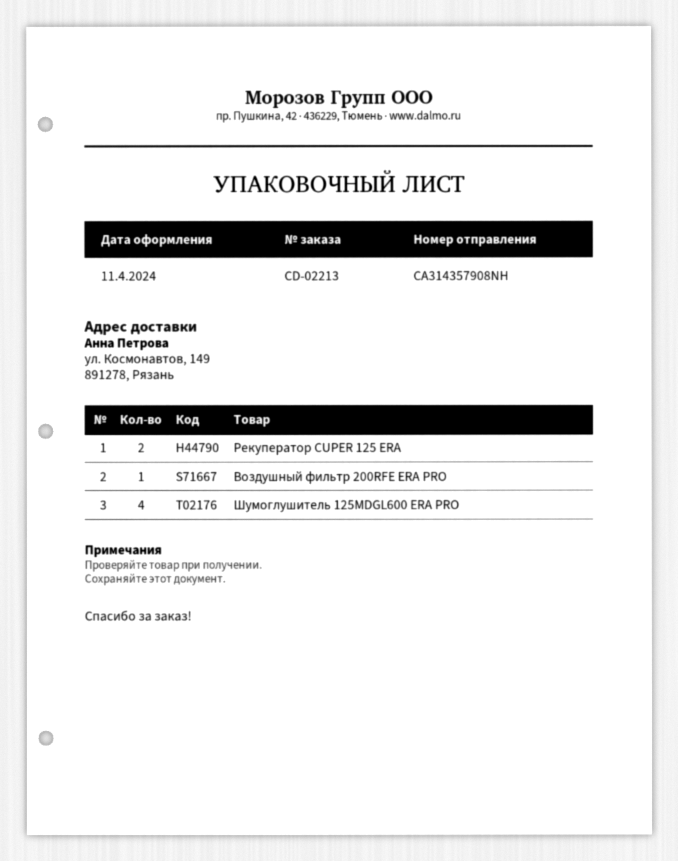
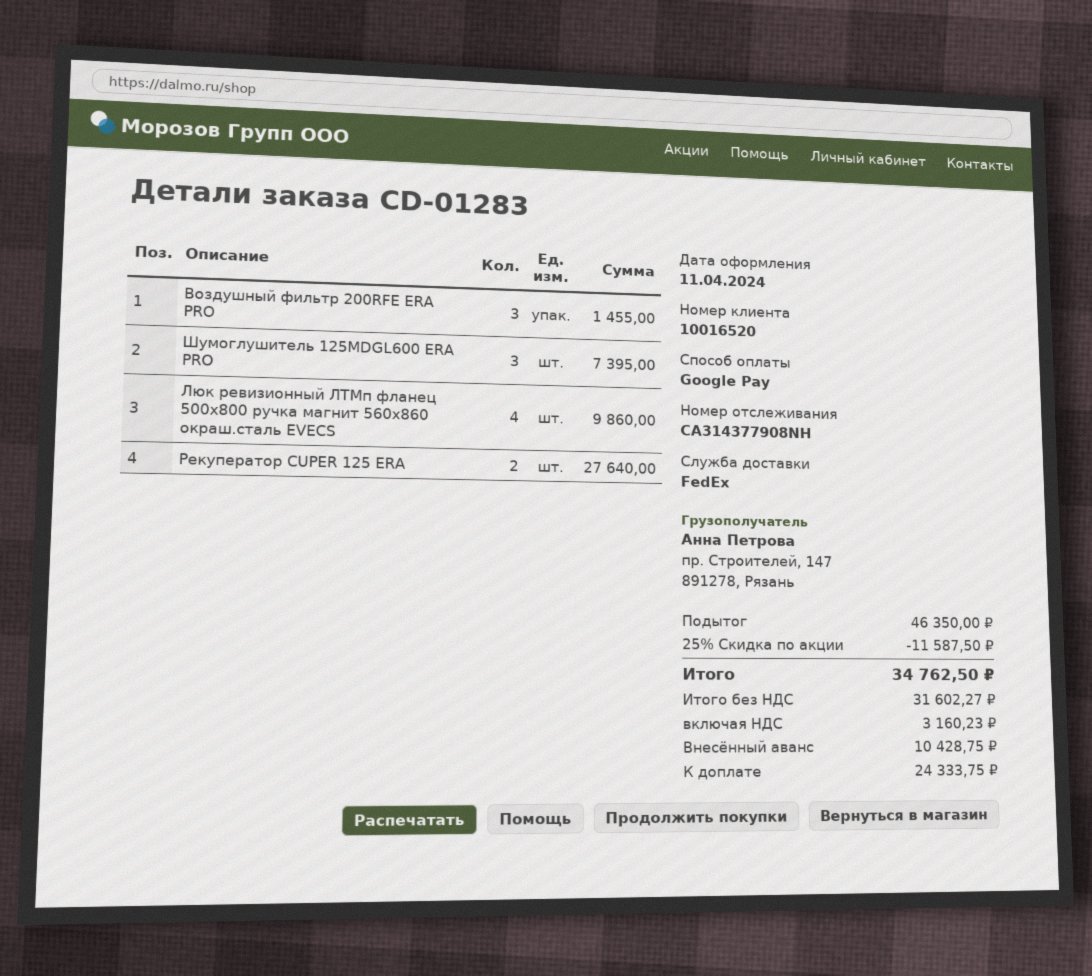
order number: CD-02213 -> CD-01283
tracking number: CA314357908NH -> CA314377908NH
ship to: ул. Космонавтов, 149, 891278, Рязань -> пр. Строителей, 147, 891278, Рязань
Воздушный фильтр 200RFE ERA PRO: 1 -> 3
Шумоглушитель 125MDGL600 ERA PRO: 4 -> 3
Люк ревизионный ЛТМп фланец 500х800 ручка магнит 560х860 окраш.сталь EVECS: none -> 4

